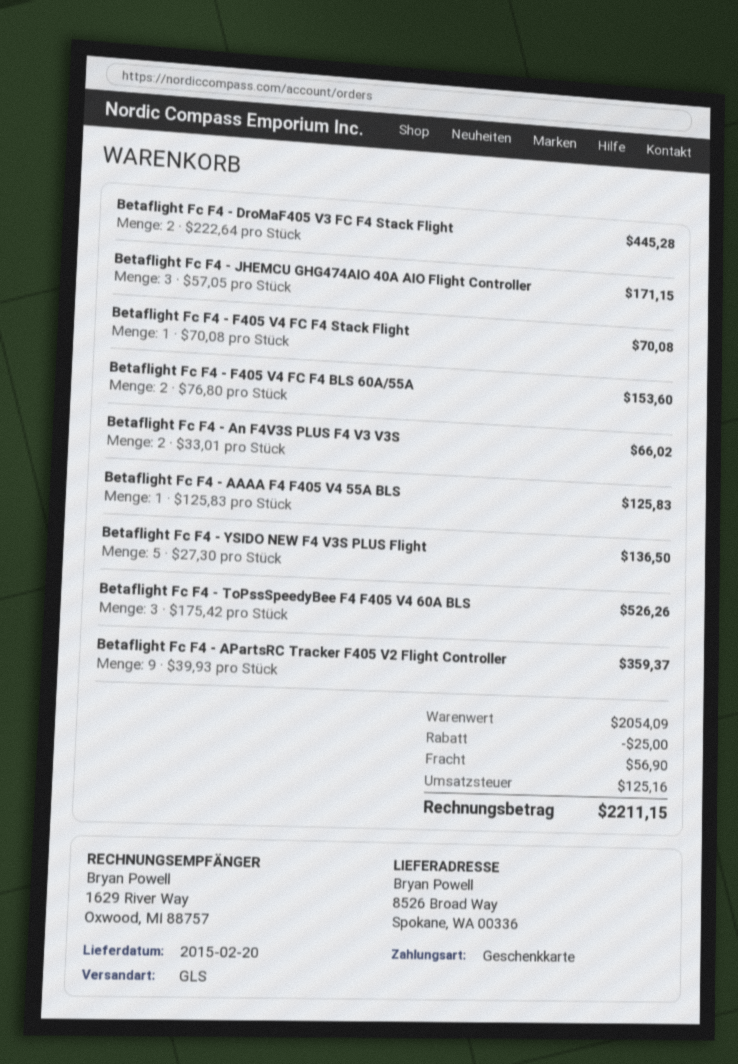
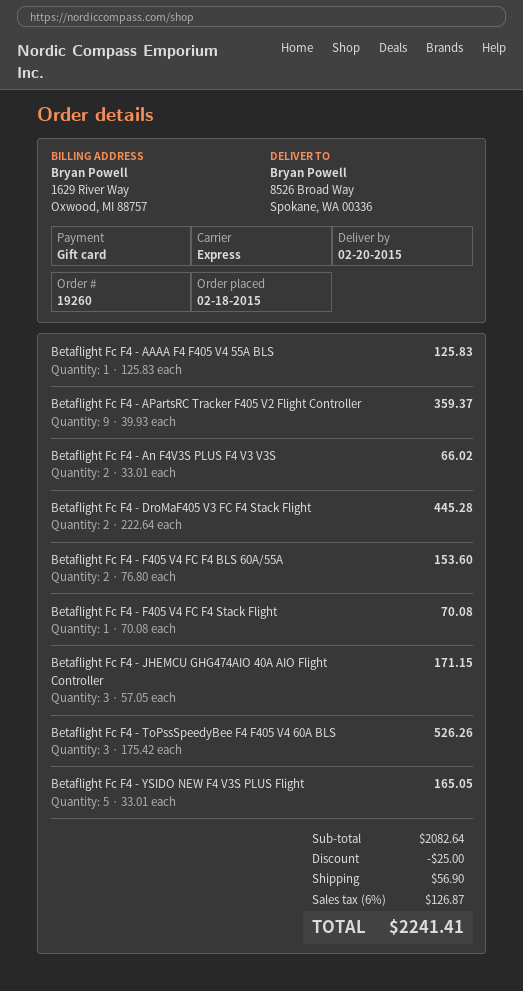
shipping method: GLS -> express
Betaflight Fc F4 - YSIDO NEW F4 V3S PLUS Flight: 5 x 27.30 = 136.50 -> 5 x 33.01 = 165.05
subtotal: 2054.09 -> 2082.64
tax: 125.16 -> 126.87
total: 2211.15 -> 2241.41

